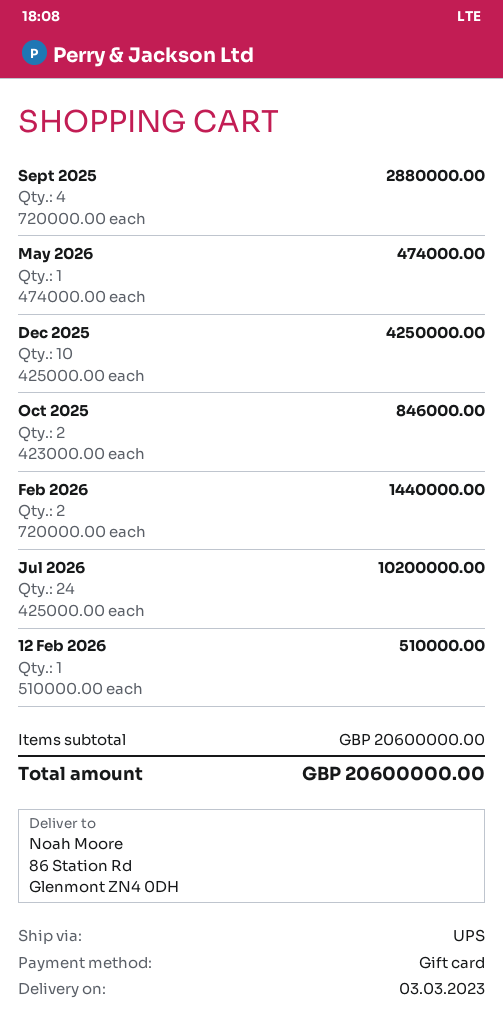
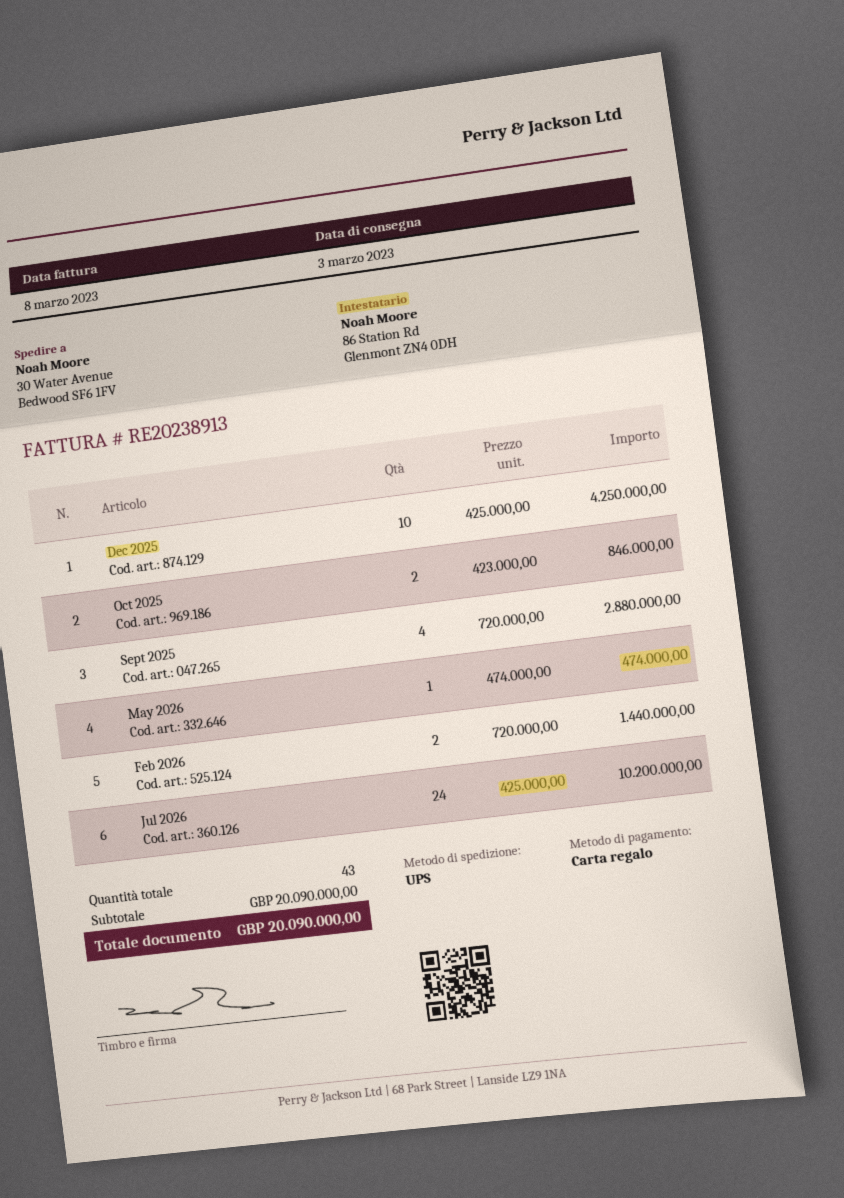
ship to: 86 Station Rd, Glenmont ZN4 0DH -> 30 Water Avenue, Bedwood SF6 1FV
12 Feb 2026: 1 x 510000.00 = 510000.00 -> none
subtotal: 20600000.00 -> 20090000.00
total: 20600000.00 -> 20090000.00

